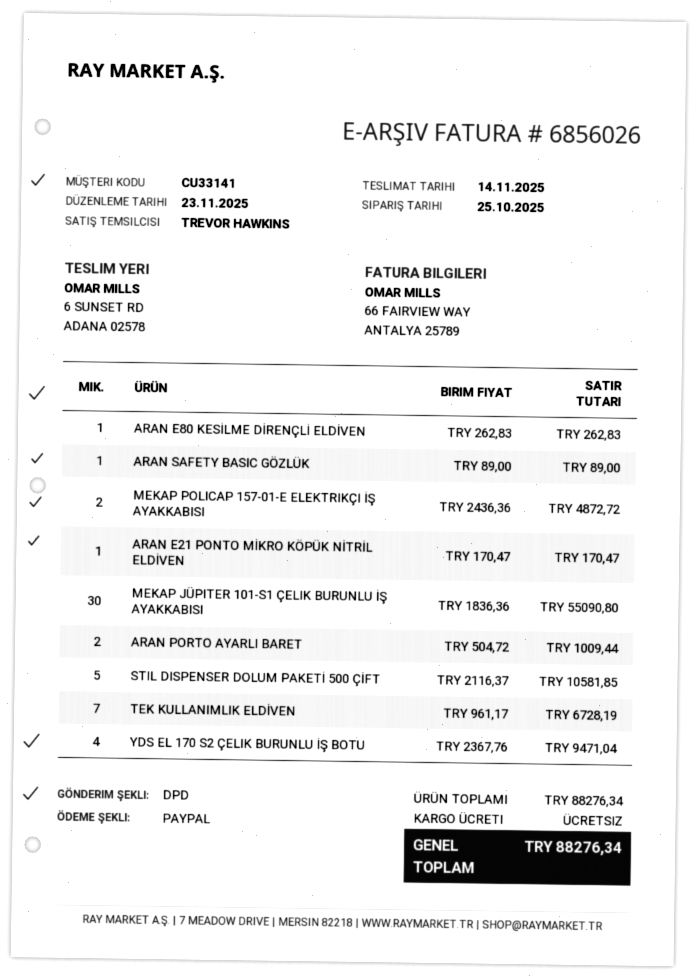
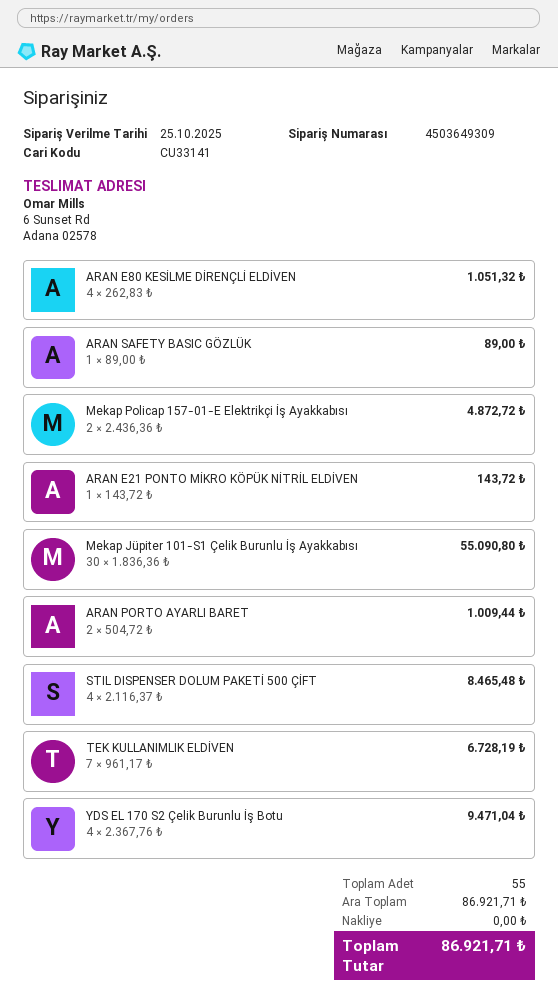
ARAN E80 KESİLME DİRENÇLİ ELDİVEN: 1 x 262.83 = 262.83 -> 4 x 262.83 = 1051.32
ARAN E21 PONTO MİKRO KÖPÜK NİTRİL ELDİVEN: 1 x 170.47 = 170.47 -> 1 x 143.72 = 143.72
STIL DISPENSER DOLUM PAKETİ 500 ÇİFT: 5 x 2116.37 = 10581.85 -> 4 x 2116.37 = 8465.48
subtotal: 88276.34 -> 86921.71
total: 88276.34 -> 86921.71

